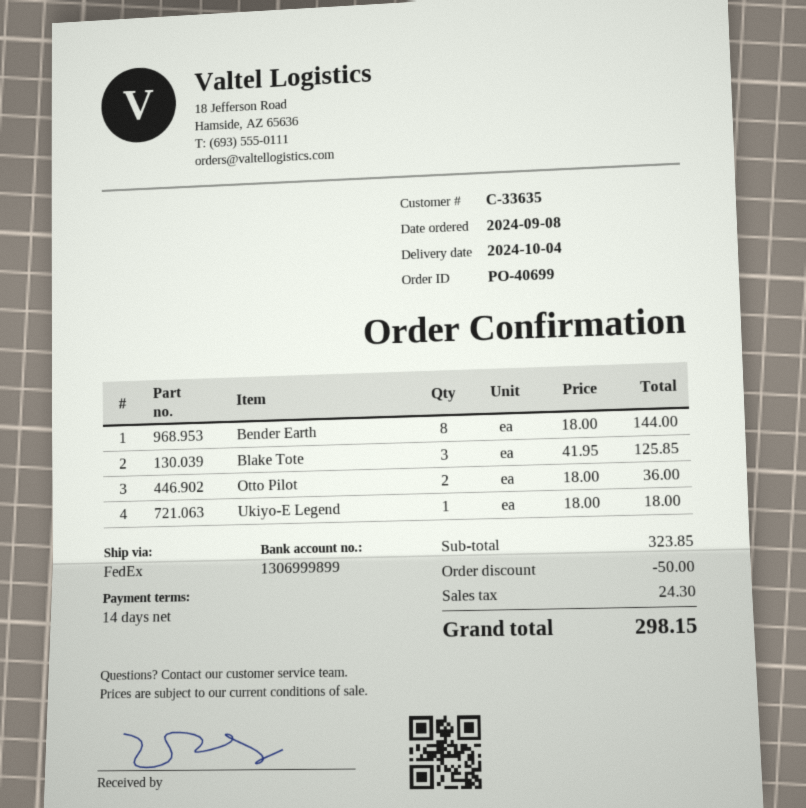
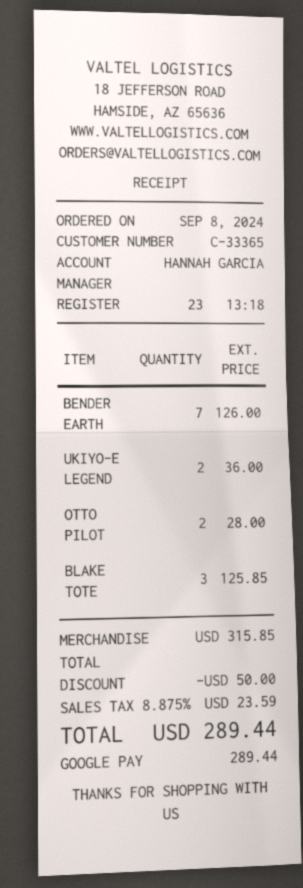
customer number: C-33635 -> C-33365
Bender Earth: 8 for 144.00 -> 7 for 126.00
Otto Pilot: 2 for 36.00 -> 2 for 28.00
Ukiyo-E Legend: 1 for 18.00 -> 2 for 36.00
subtotal: 323.85 -> 315.85
tax: 24.30 -> 23.59
total: 298.15 -> 289.44

